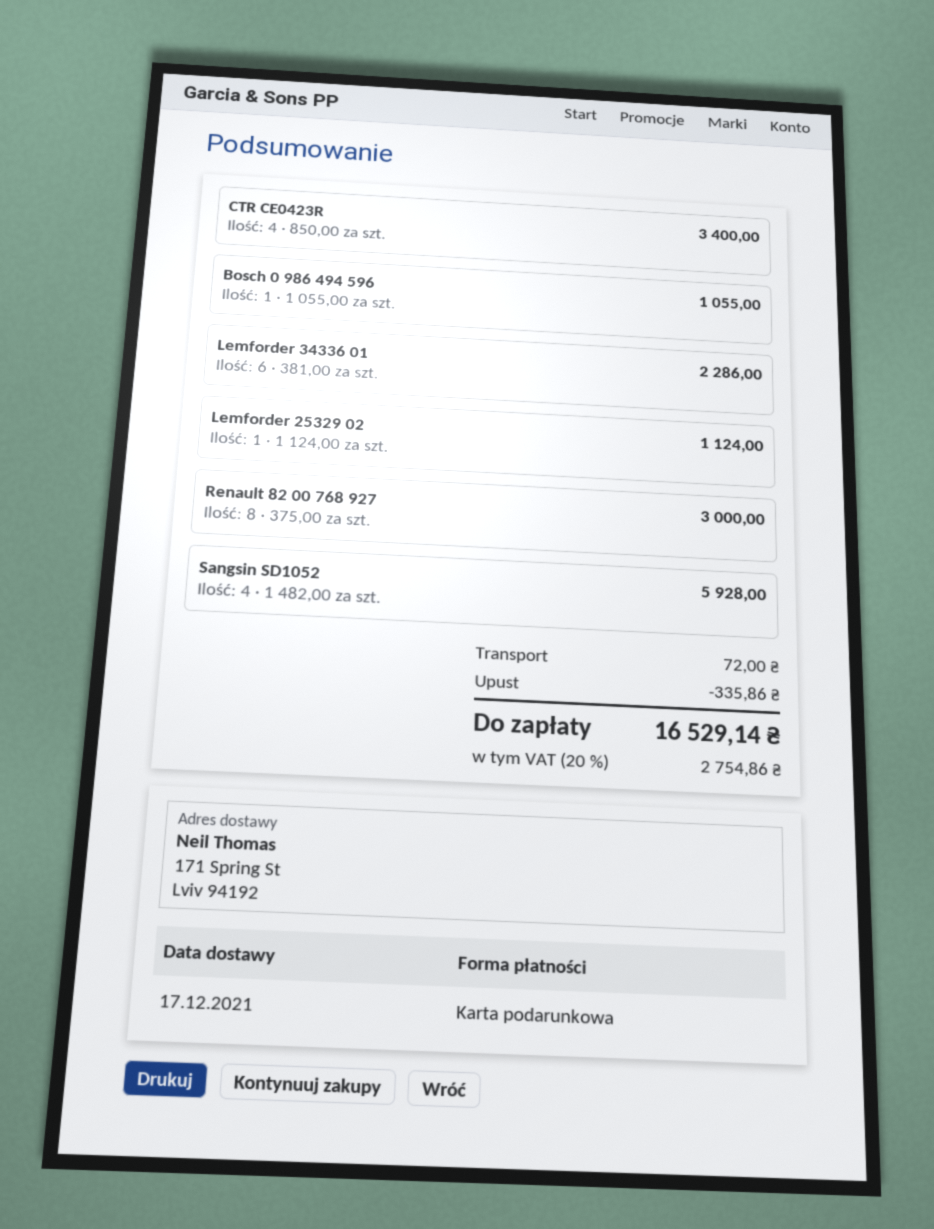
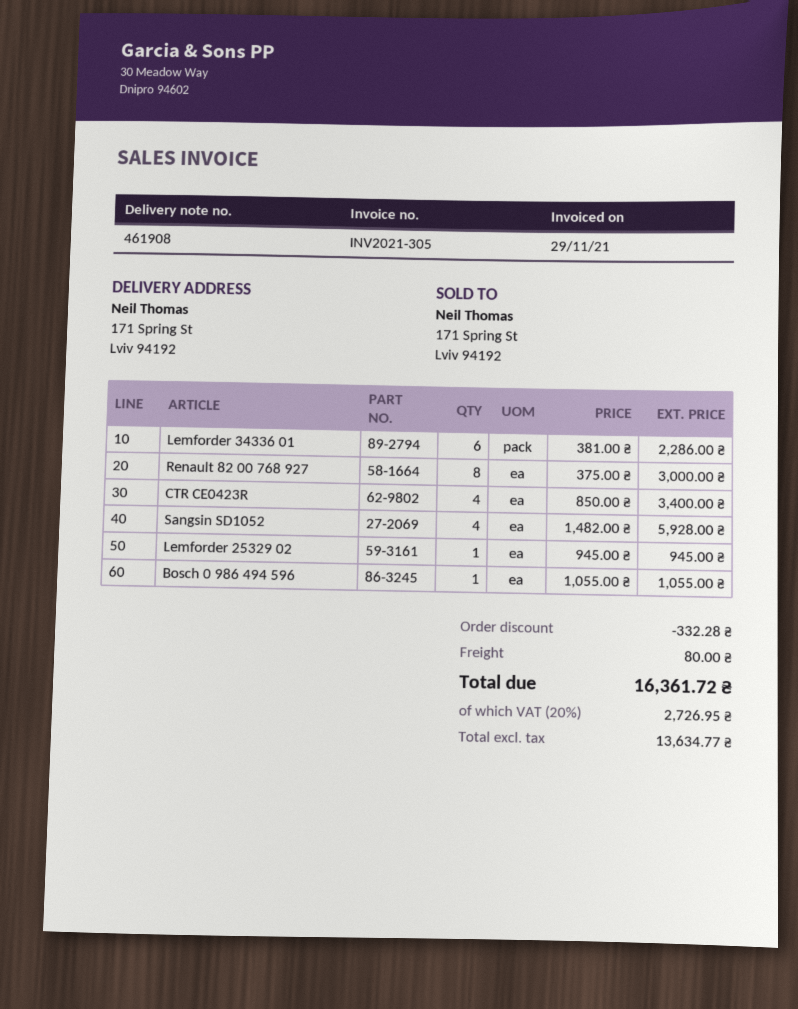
Lemforder 25329 02: 1 x 1124.00 = 1124.00 -> 1 x 945.00 = 945.00
discount: 335.86 -> 332.28
shipping: 72.00 -> 80.00
tax: 20% = 2754.86 -> 20% = 2726.95
total: 16529.14 -> 16361.72

